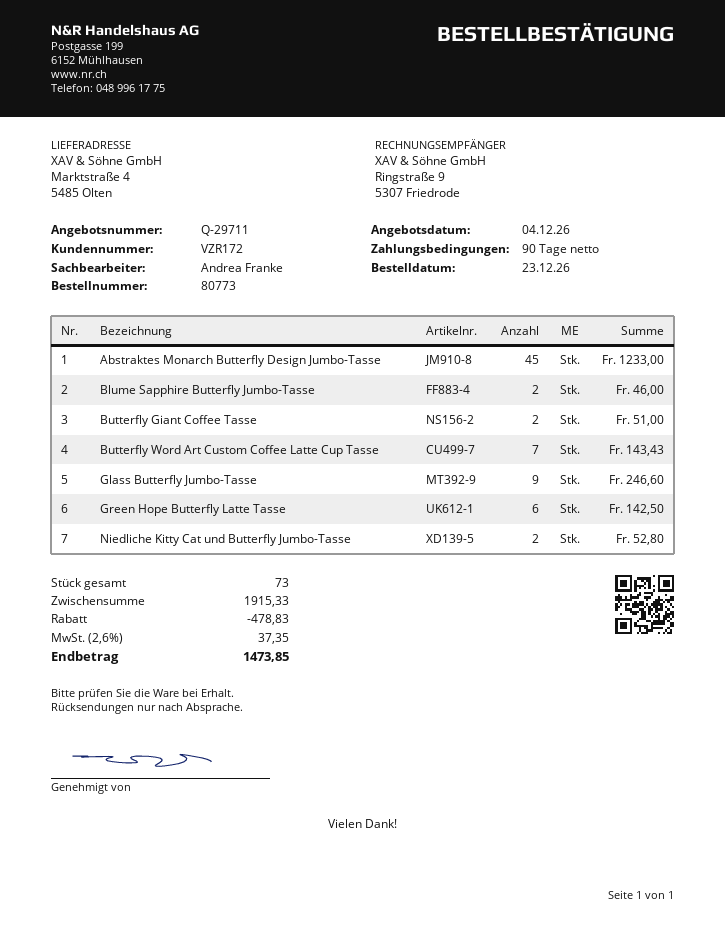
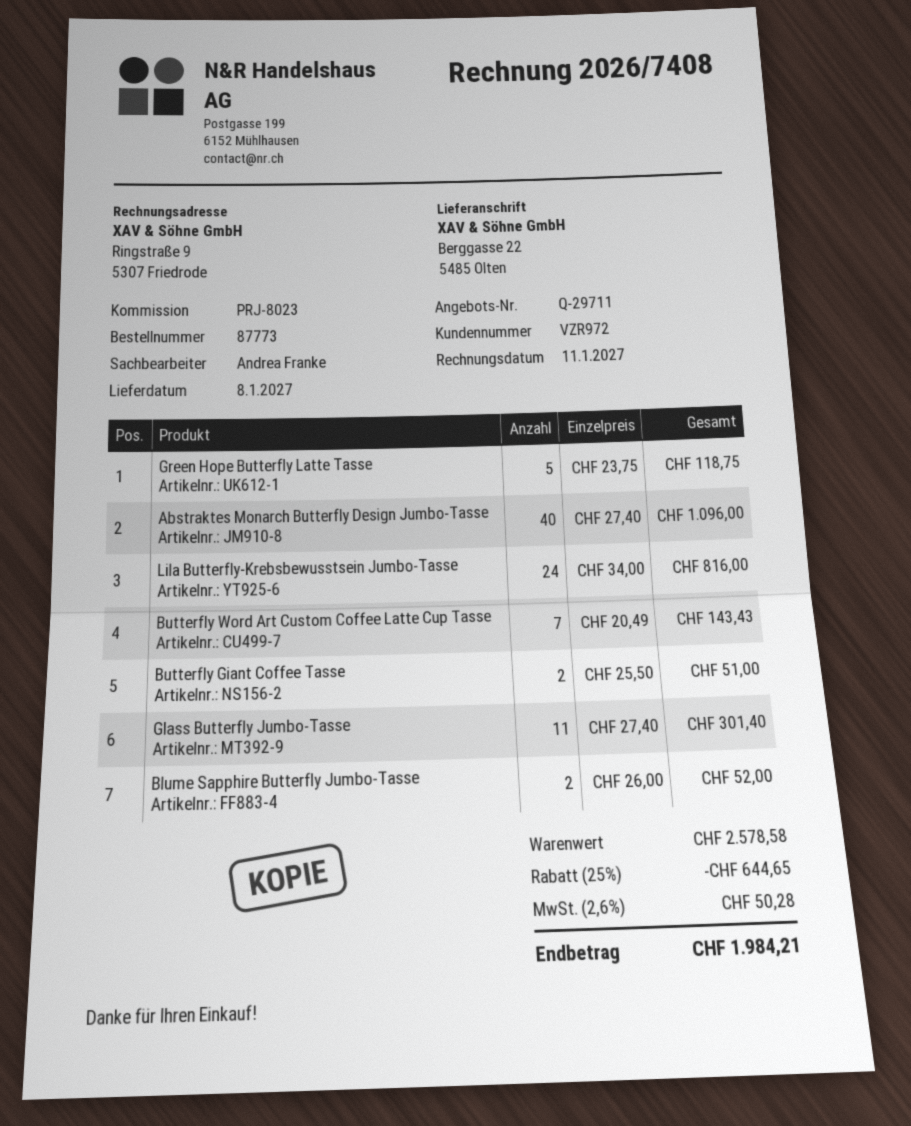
order number: 80773 -> 87773
customer number: VZR172 -> VZR972
ship to: Marktstraße 4, 5485 Olten -> Berggasse 22, 5485 Olten
Abstraktes Monarch Butterfly Design Jumbo-Tasse: 45 for 1233.00 -> 40 for 1096.00
Blume Sapphire Butterfly Jumbo-Tasse: 2 for 46.00 -> 2 for 52.00
Glass Butterfly Jumbo-Tasse: 9 for 246.60 -> 11 for 301.40
Green Hope Butterfly Latte Tasse: 6 for 142.50 -> 5 for 118.75
Niedliche Kitty Cat und Butterfly Jumbo-Tasse: 2 for 52.80 -> none
Lila Butterfly-Krebsbewusstsein Jumbo-Tasse: none -> 24 for 816.00
subtotal: 1915.33 -> 2578.58
discount: 478.83 -> 644.65
tax: 2.6% = 37.35 -> 2.6% = 50.28
total: 1473.85 -> 1984.21

